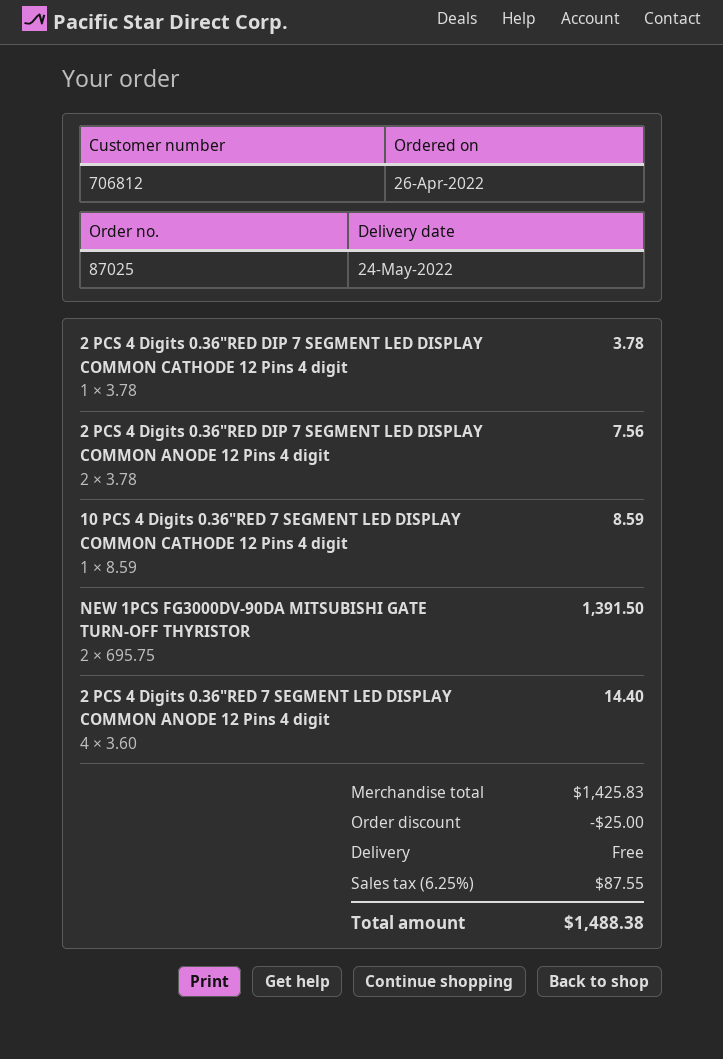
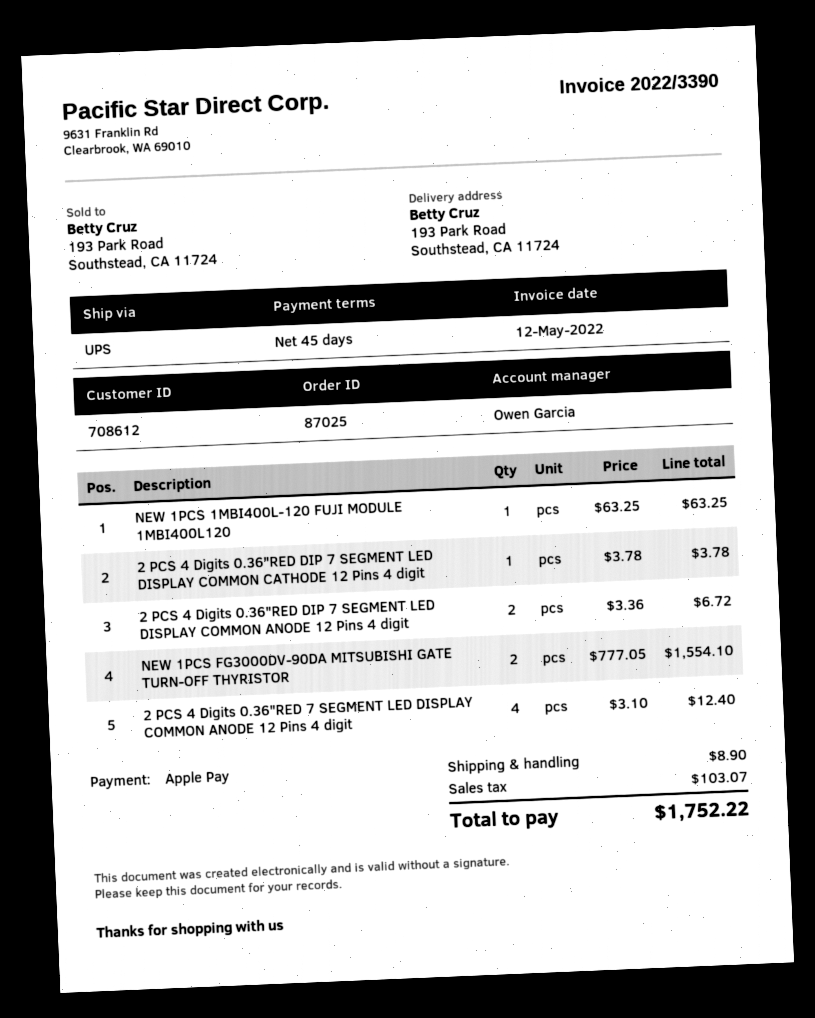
customer number: 706812 -> 708612
2 PCS 4 Digits 0.36"RED DIP 7 SEGMENT LED DISPLAY COMMON ANODE 12 Pins 4 digit: 2 x 3.78 = 7.56 -> 2 x 3.36 = 6.72
10 PCS 4 Digits 0.36"RED 7 SEGMENT LED DISPLAY COMMON CATHODE 12 Pins 4 digit: 1 x 8.59 = 8.59 -> none
NEW 1PCS FG3000DV-90DA MITSUBISHI GATE TURN-OFF THYRISTOR: 2 x 695.75 = 1391.50 -> 2 x 777.05 = 1554.10
2 PCS 4 Digits 0.36"RED 7 SEGMENT LED DISPLAY COMMON ANODE 12 Pins 4 digit: 4 x 3.60 = 14.40 -> 4 x 3.10 = 12.40
NEW 1PCS 1MBI400L-120 FUJI MODULE 1MBI400L120: none -> 1 x 63.25 = 63.25
discount: 25.00 -> none
shipping: 0.00 -> 8.90
tax: 87.55 -> 103.07
total: 1488.38 -> 1752.22

